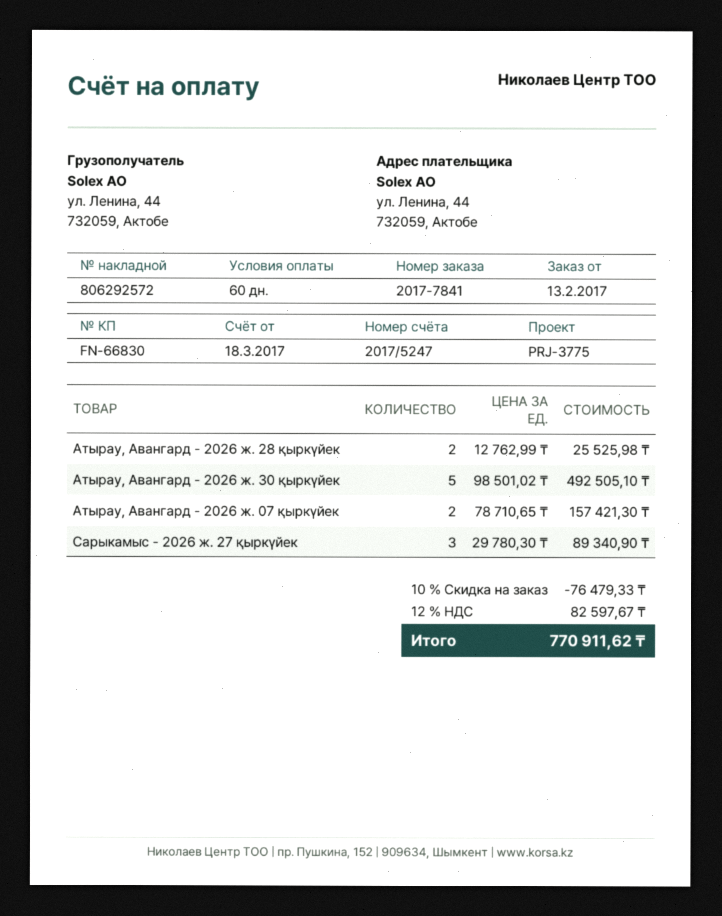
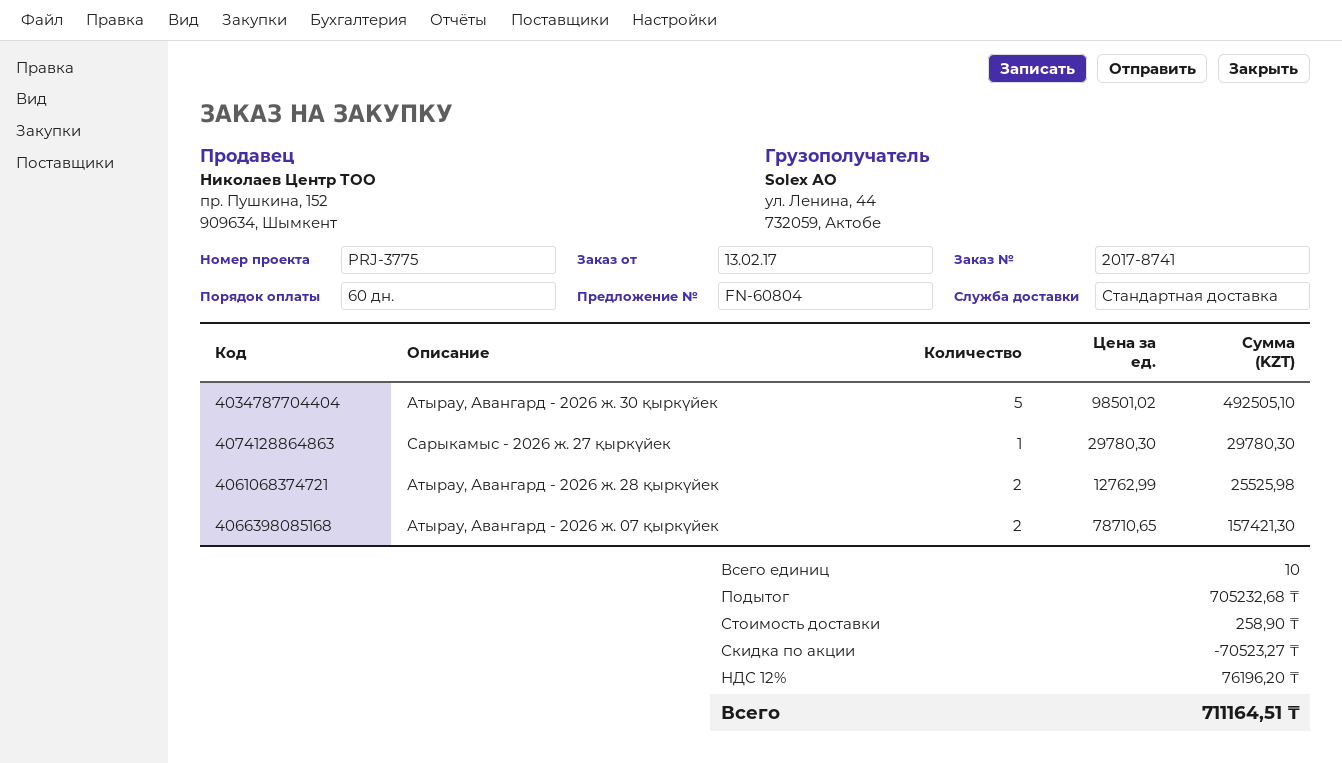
quote number: FN-66830 -> FN-60804
order number: 2017-7841 -> 2017-8741
Сарыкамыс - 2026 ж. 27 қыркүйек: 3 x 29780.30 = 89340.90 -> 1 x 29780.30 = 29780.30
discount: 76479.33 -> 70523.27
shipping: none -> 258.90
tax: 12% = 82597.67 -> 12% = 76196.20
total: 770911.62 -> 711164.51

